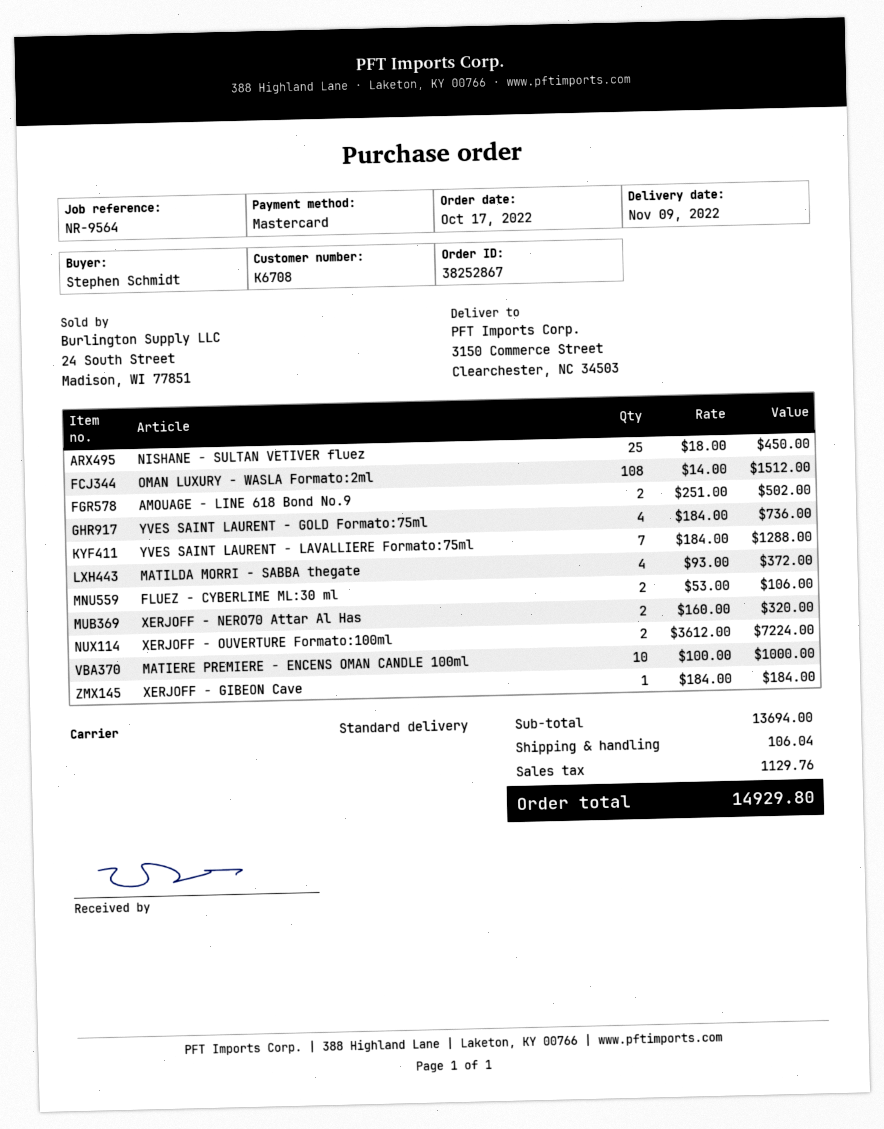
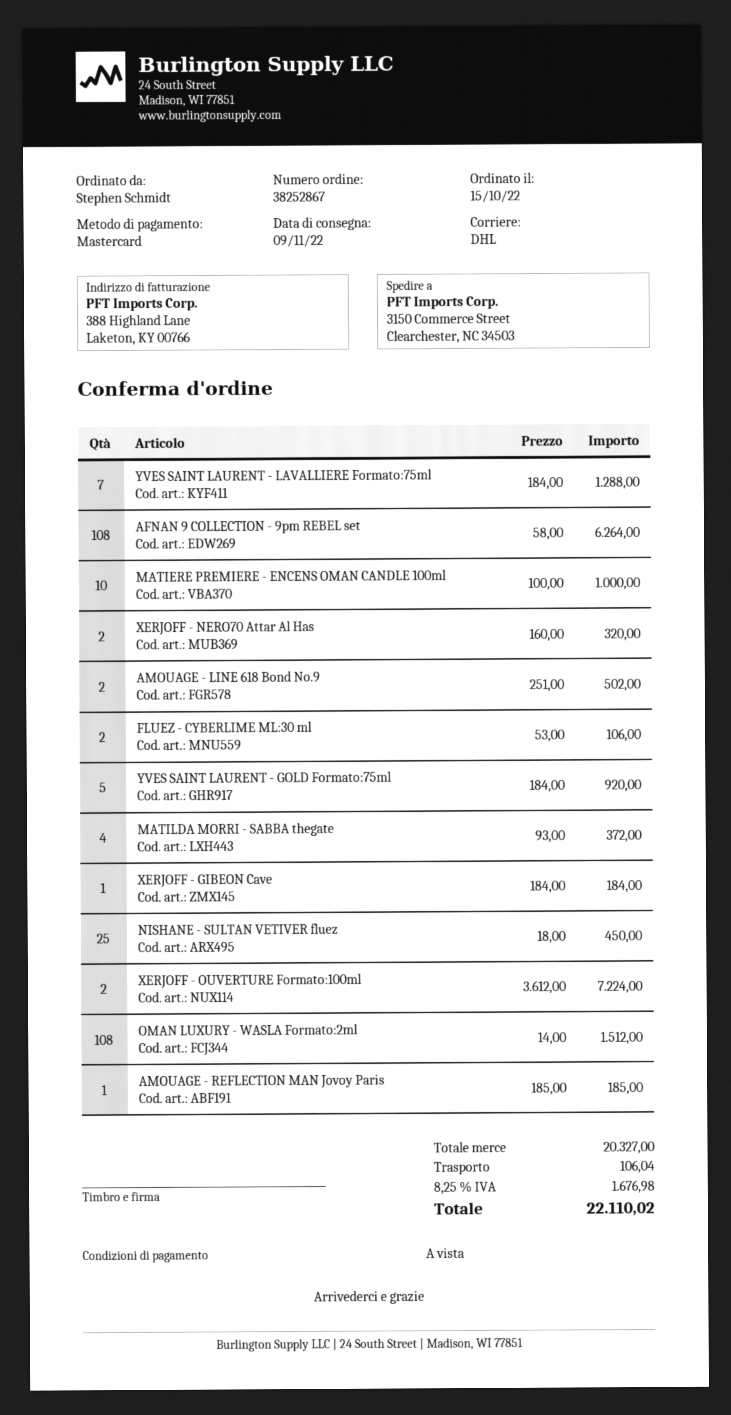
order date: 2022-10-17 -> 2022-10-15
shipping method: standard -> DHL
YVES SAINT LAURENT - GOLD Formato:75ml: 4 x 184.00 = 736.00 -> 5 x 184.00 = 920.00
AFNAN 9 COLLECTION - 9pm REBEL set: none -> 108 x 58.00 = 6264.00
AMOUAGE - REFLECTION MAN Jovoy Paris: none -> 1 x 185.00 = 185.00
subtotal: 13694.00 -> 20327.00
tax: 1129.76 -> 1676.98
total: 14929.80 -> 22110.02

